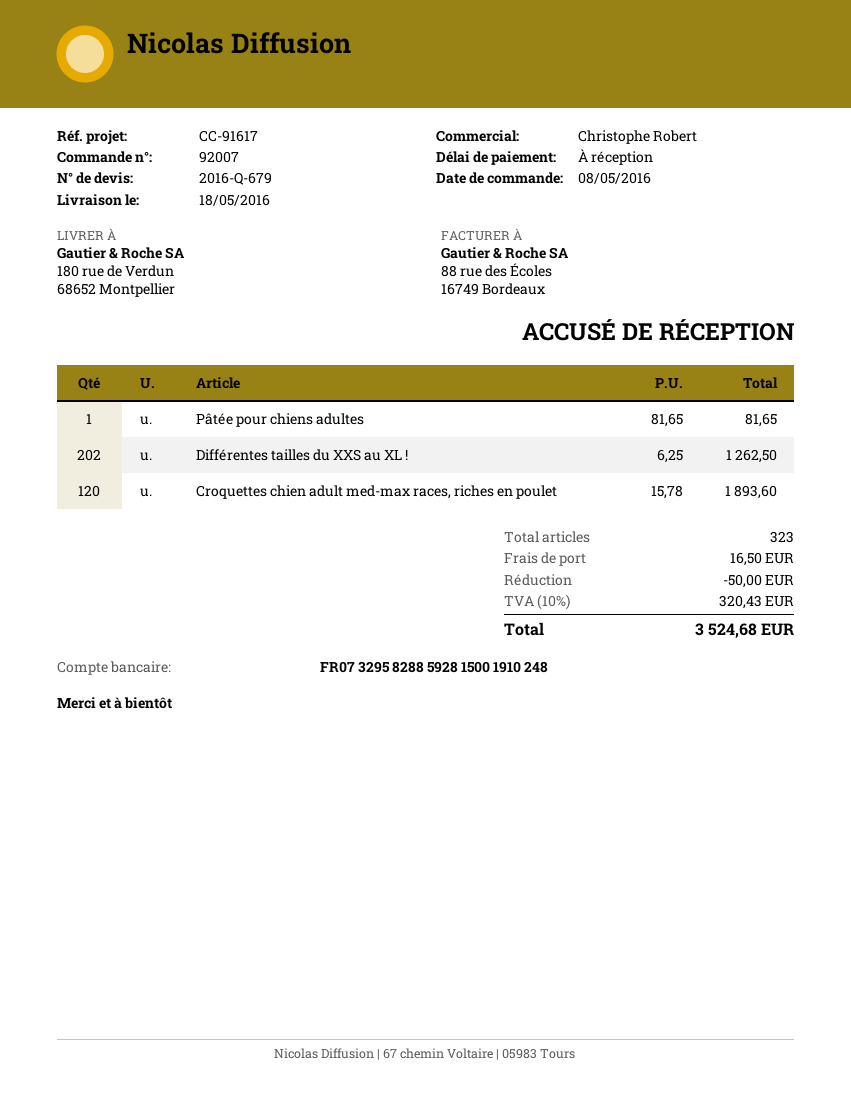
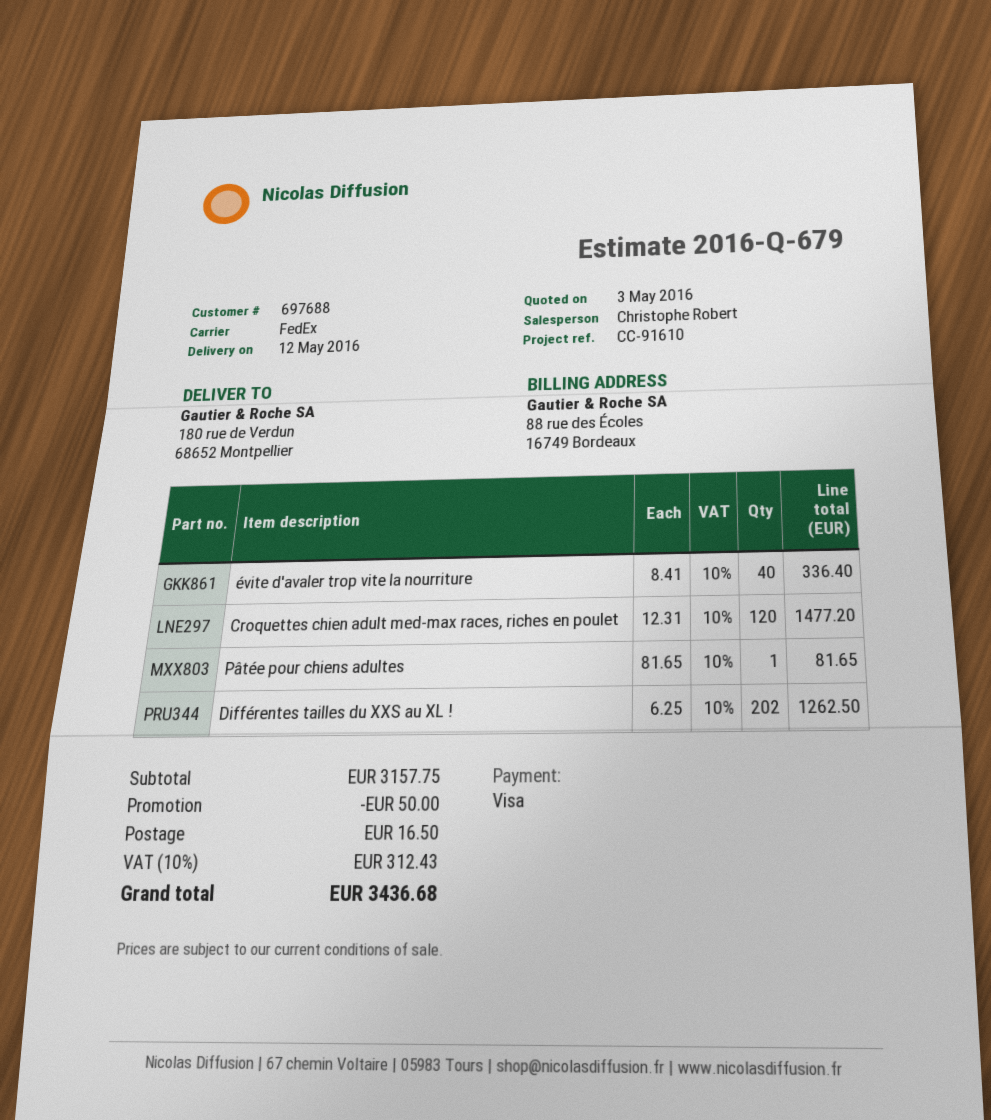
delivery date: 2016-05-18 -> 2016-05-12
reference: CC-91617 -> CC-91610
Croquettes chien adult med-max races, riches en poulet: 120 x 15.78 = 1893.60 -> 120 x 12.31 = 1477.20
évite d'avaler trop vite la nourriture: none -> 40 x 8.41 = 336.40
tax: 10% = 320.43 -> 10% = 312.43
total: 3524.68 -> 3436.68

